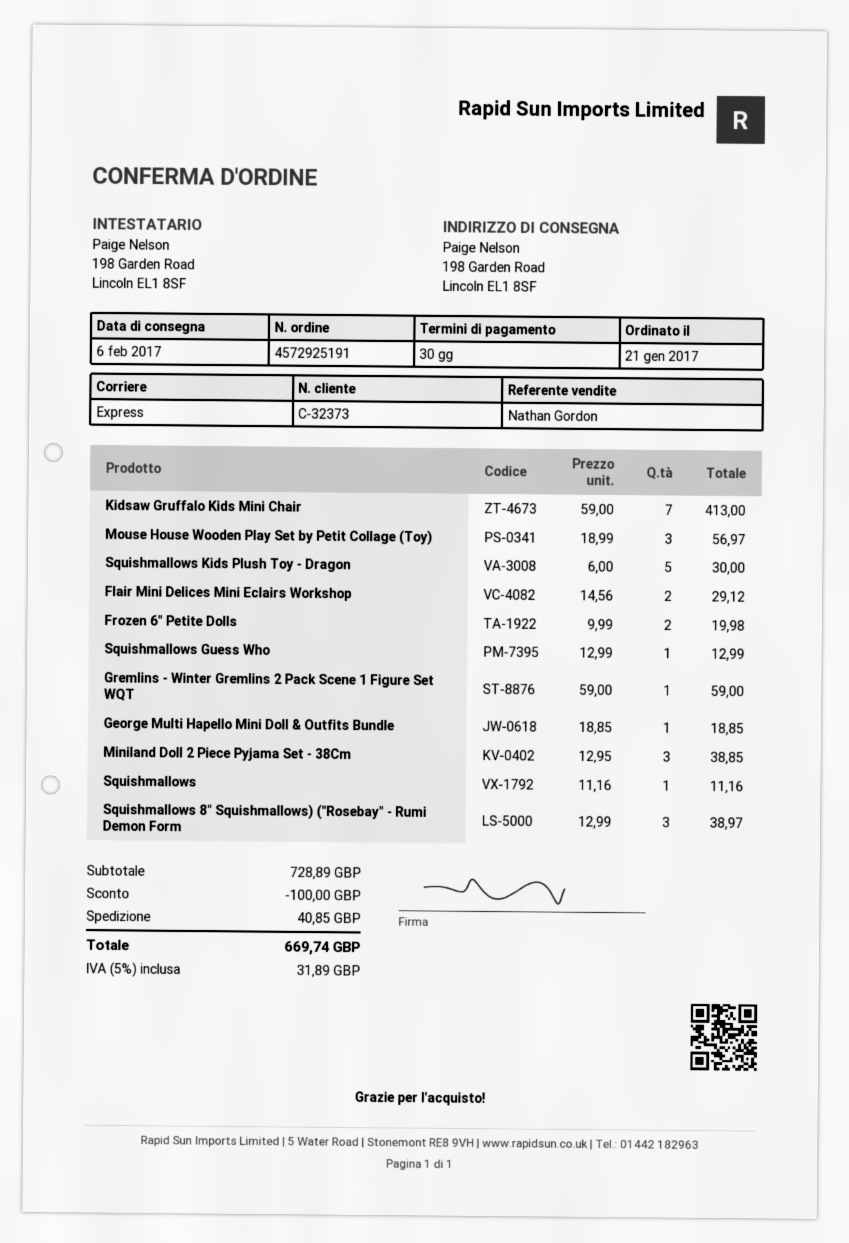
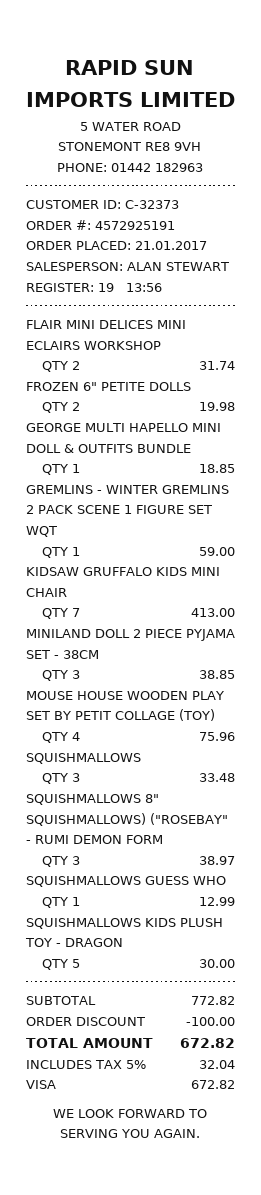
sales rep: Nathan Gordon -> ALAN STEWART
Mouse House Wooden Play Set by Petit Collage (Toy): 3 for 56.97 -> 4 for 75.96
Flair Mini Delices Mini Eclairs Workshop: 2 for 29.12 -> 2 for 31.74
Squishmallows: 1 for 11.16 -> 3 for 33.48
subtotal: 728.89 -> 772.82
shipping: 40.85 -> none
tax: 5% = 31.89 -> 5% = 32.04
total: 669.74 -> 672.82

